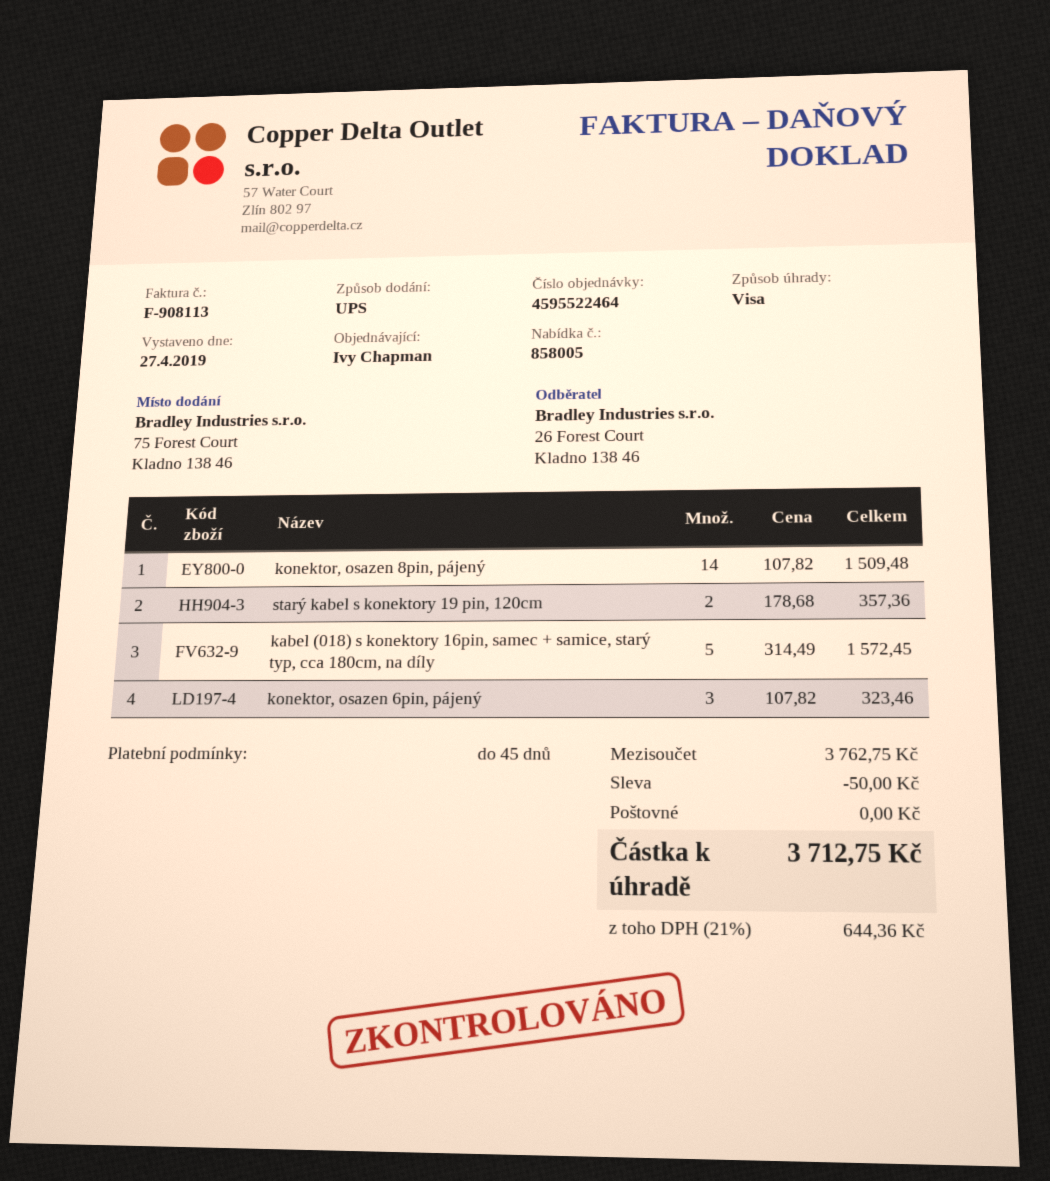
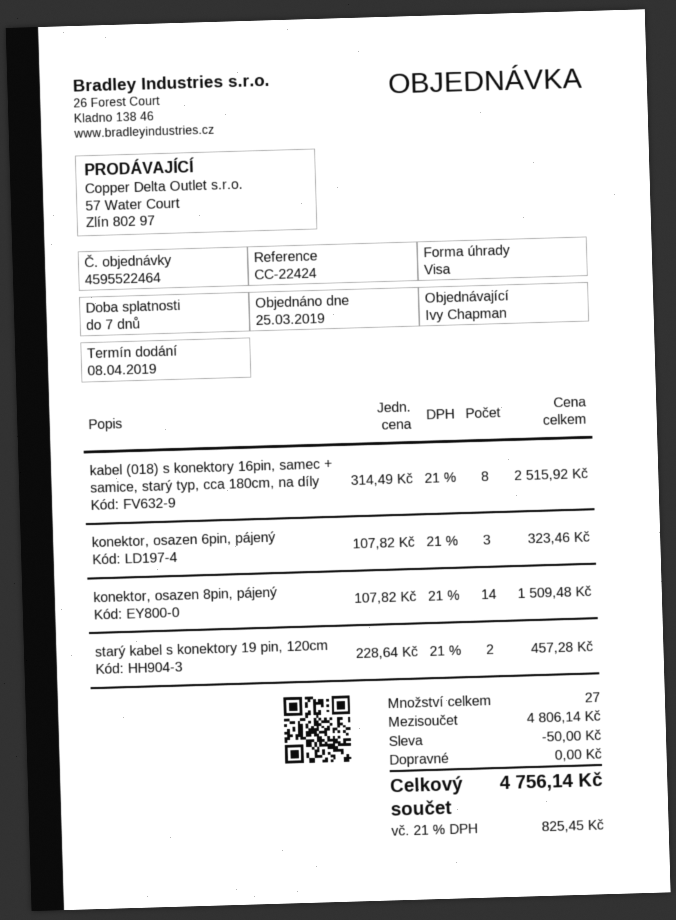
payment terms: 45 days -> 7 days
starý kabel s konektory 19 pin, 120cm: 2 x 178.68 = 357.36 -> 2 x 228.64 = 457.28
kabel (018) s konektory 16pin, samec + samice, starý typ, cca 180cm, na díly: 5 x 314.49 = 1572.45 -> 8 x 314.49 = 2515.92
subtotal: 3762.75 -> 4806.14
tax: 21% = 644.36 -> 21% = 825.45
total: 3712.75 -> 4756.14

